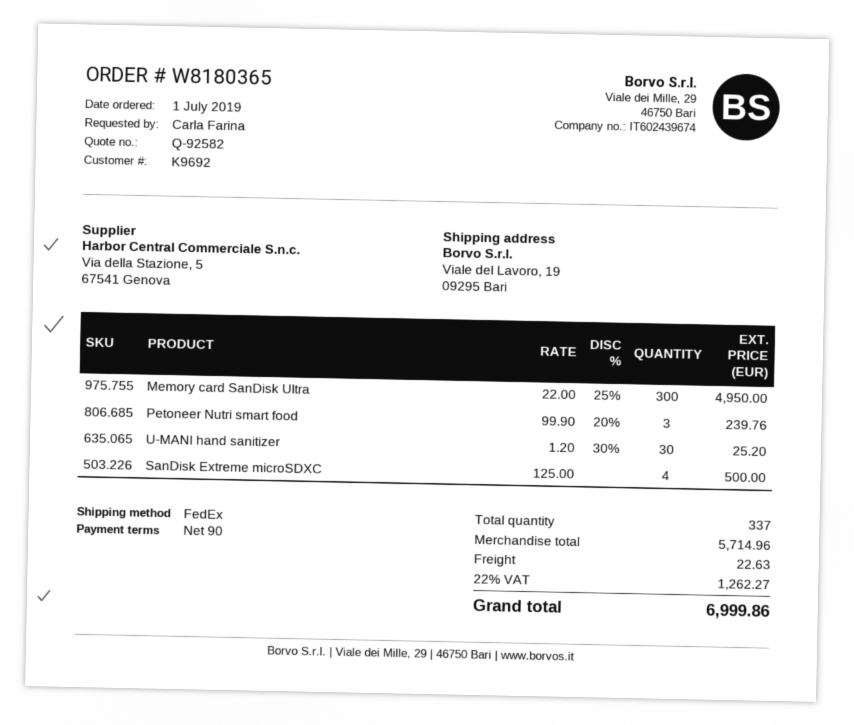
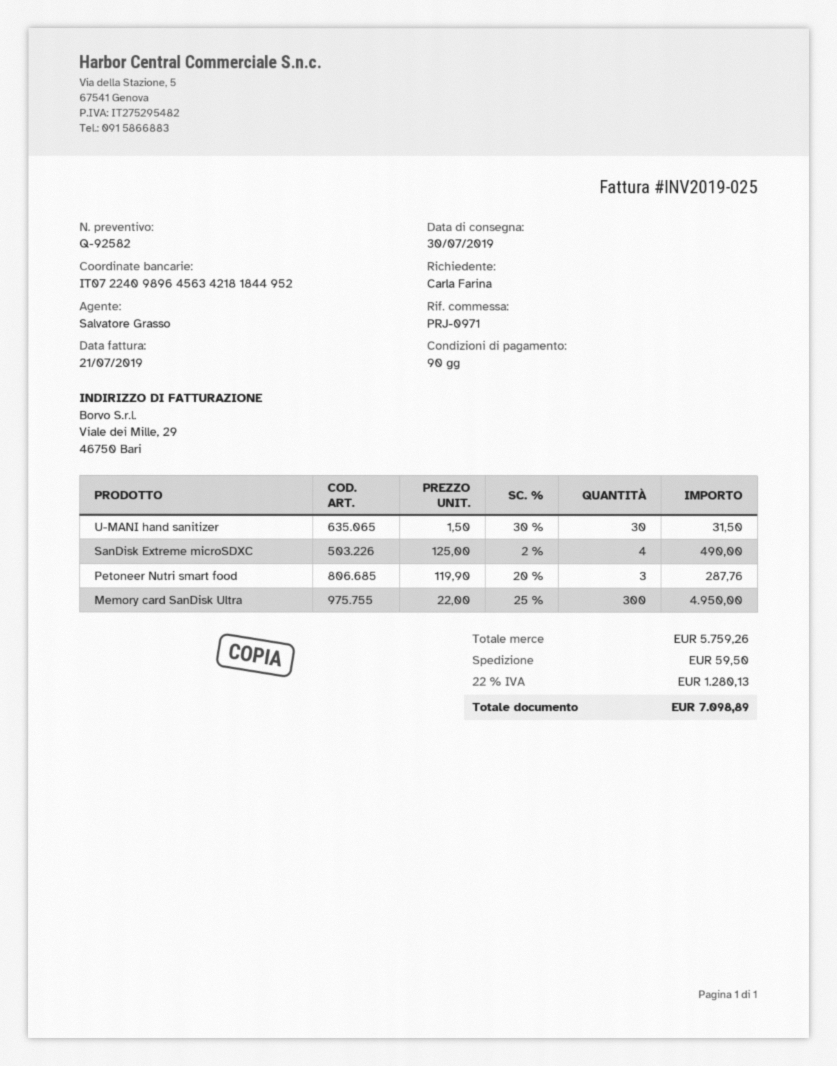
Petoneer Nutri smart food: 3 x 99.90 - 20% = 239.76 -> 3 x 119.90 - 20% = 287.76
U-MANI hand sanitizer: 30 x 1.20 - 30% = 25.20 -> 30 x 1.50 - 30% = 31.50
SanDisk Extreme microSDXC: 4 x 125.00 = 500.00 -> 4 x 125.00 - 2% = 490.00
subtotal: 5714.96 -> 5759.26
shipping: 22.63 -> 59.50
tax: 22% = 1262.27 -> 22% = 1280.13
total: 6999.86 -> 7098.89

